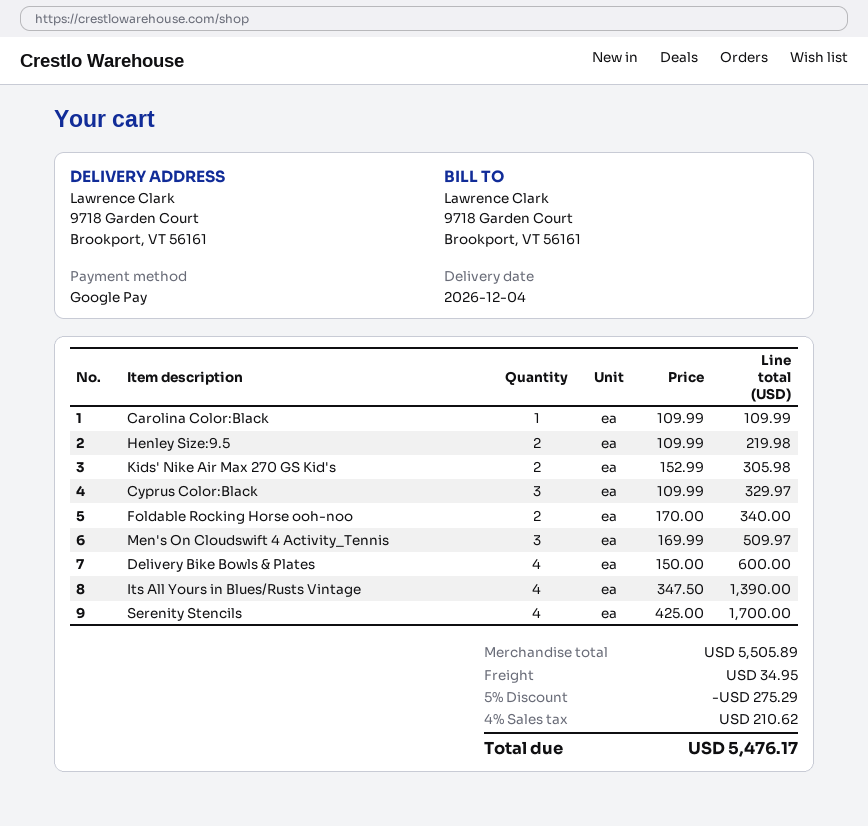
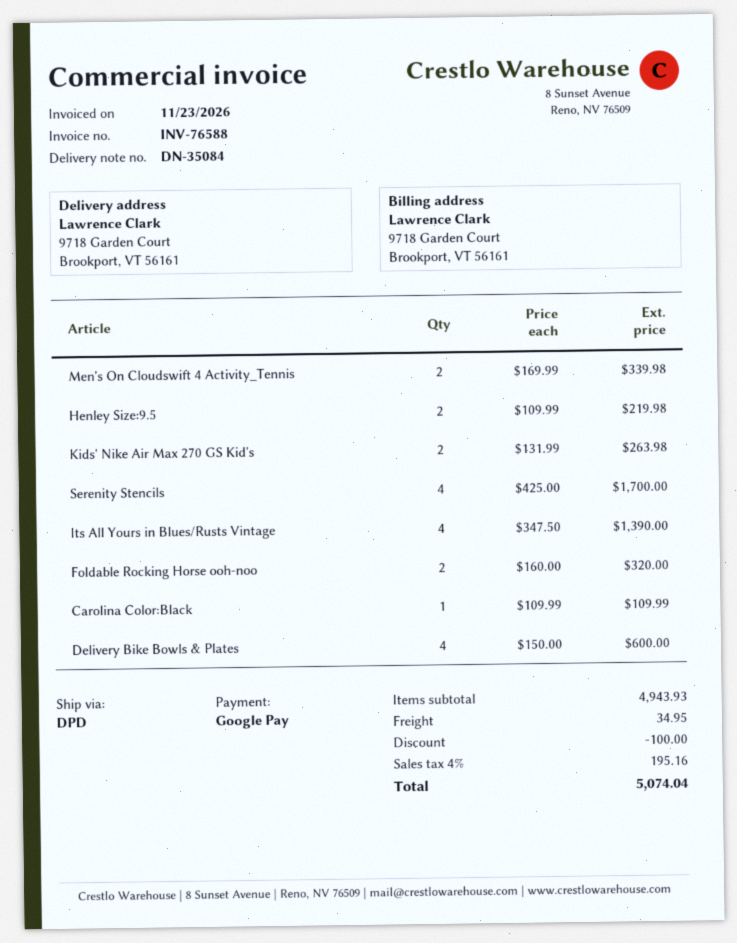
Kids' Nike Air Max 270 GS Kid's: 2 x 152.99 = 305.98 -> 2 x 131.99 = 263.98
Cyprus Color:Black: 3 x 109.99 = 329.97 -> none
Foldable Rocking Horse ooh-noo: 2 x 170.00 = 340.00 -> 2 x 160.00 = 320.00
Men's On Cloudswift 4 Activity_Tennis: 3 x 169.99 = 509.97 -> 2 x 169.99 = 339.98
subtotal: 5505.89 -> 4943.93
discount: 275.29 -> 100.00
tax: 4% = 210.62 -> 4% = 195.16
total: 5476.17 -> 5074.04

